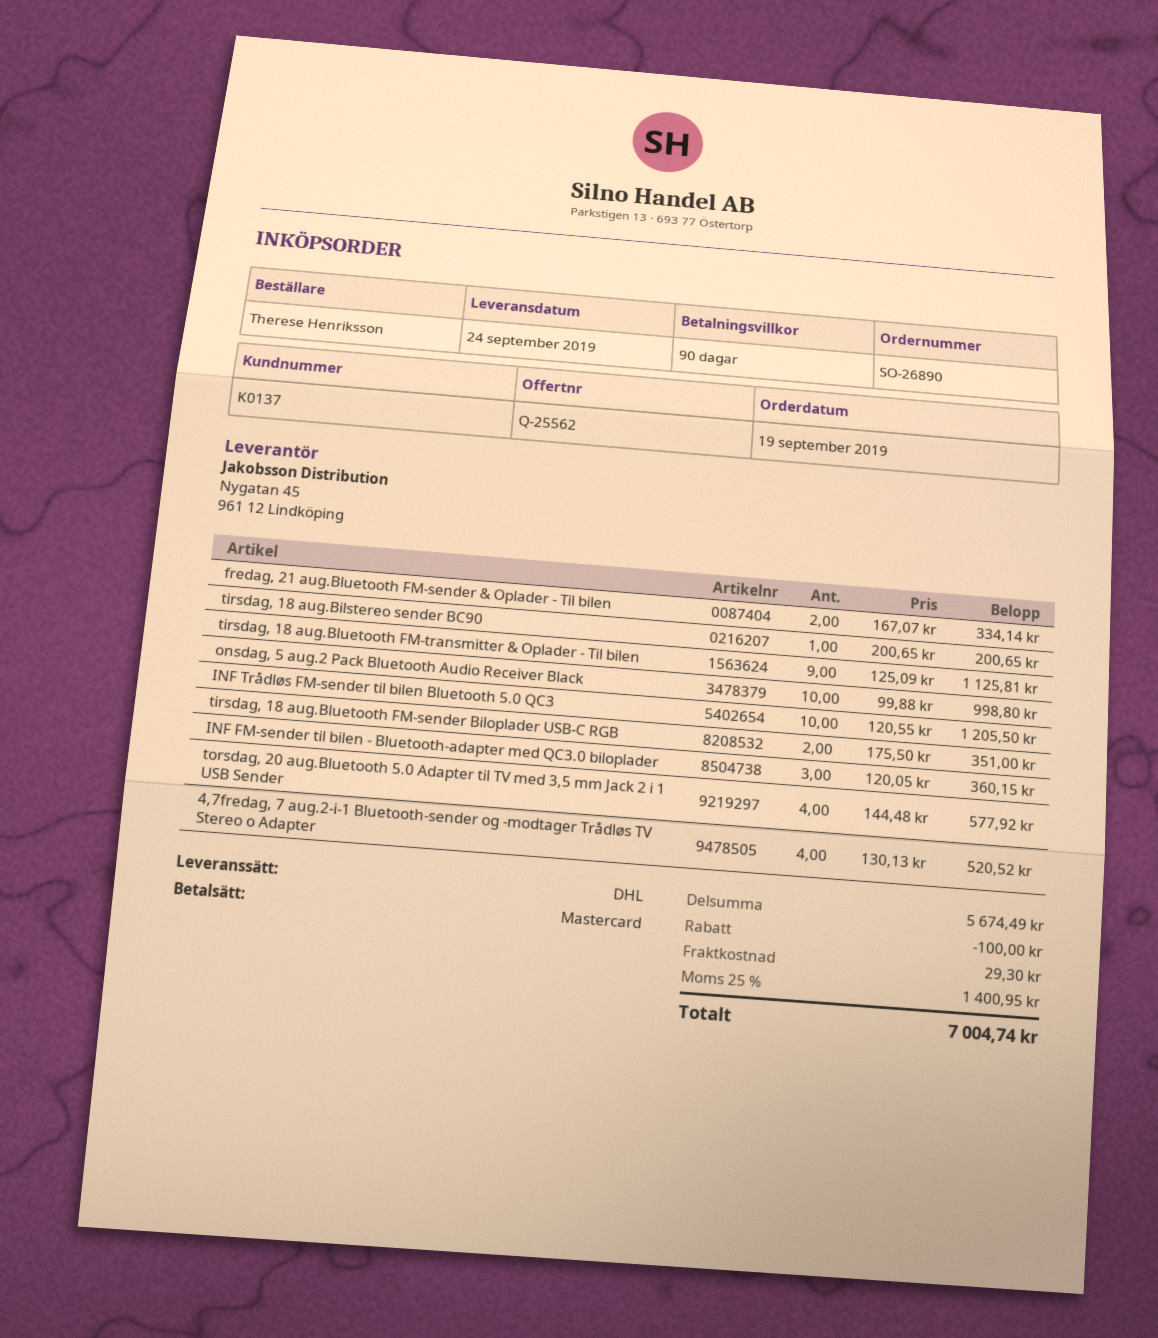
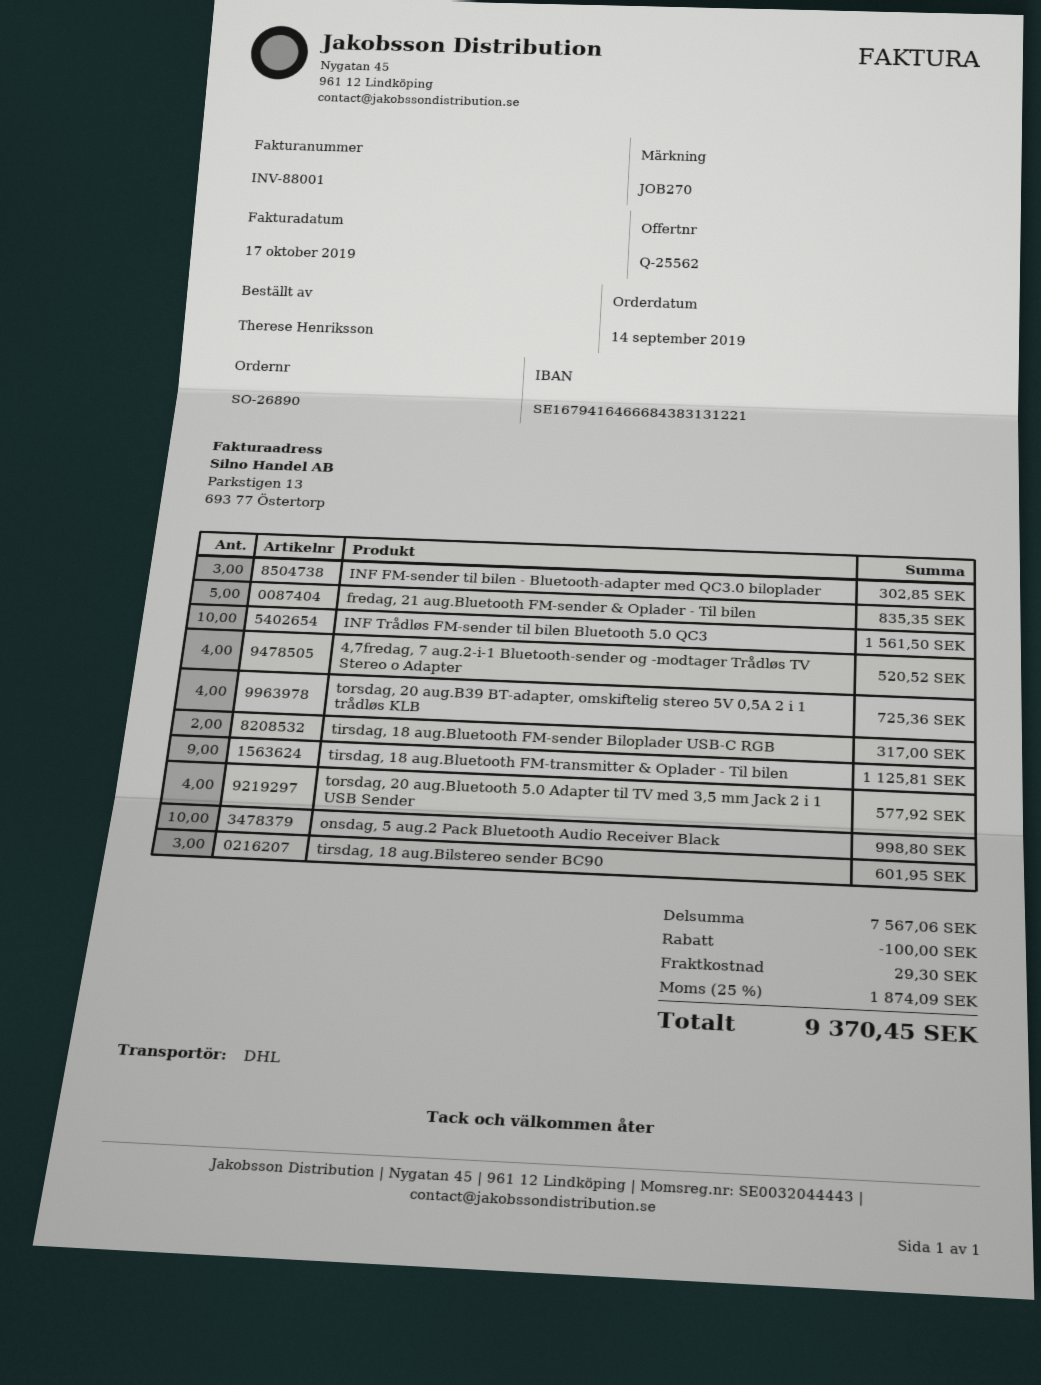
order date: 2019-09-19 -> 2019-09-14
fredag, 21 aug.Bluetooth FM-sender & Oplader - Til bilen: 2 for 334.14 -> 5 for 835.35
tirsdag, 18 aug.Bilstereo sender BC90: 1 for 200.65 -> 3 for 601.95
INF Trådløs FM-sender til bilen Bluetooth 5.0 QC3: 10 for 1205.50 -> 10 for 1561.50
tirsdag, 18 aug.Bluetooth FM-sender Biloplader USB-C RGB: 2 for 351.00 -> 2 for 317.00
INF FM-sender til bilen - Bluetooth-adapter med QC3.0 biloplader: 3 for 360.15 -> 3 for 302.85
torsdag, 20 aug.B39 BT-adapter, omskiftelig stereo 5V 0,5A 2 i 1 trådløs KLB: none -> 4 for 725.36
subtotal: 5674.49 -> 7567.06
tax: 25% = 1400.95 -> 25% = 1874.09
total: 7004.74 -> 9370.45

